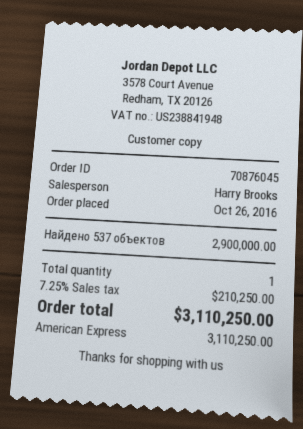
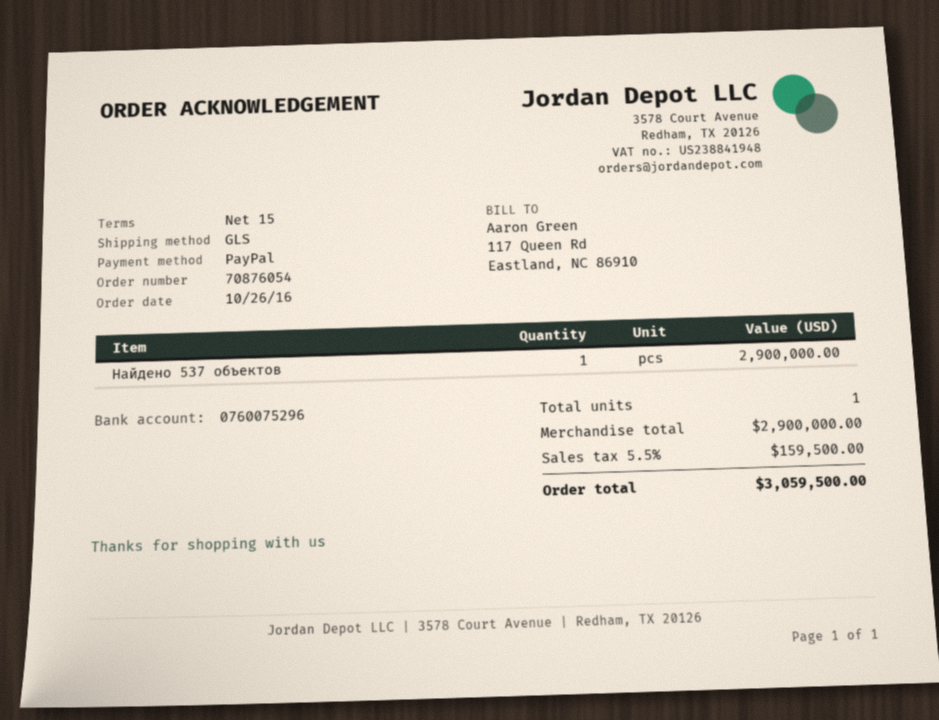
order number: 70876045 -> 70876054
payment method: American Express -> PayPal
tax: 7.25% = 210250.00 -> 5.5% = 159500.00
total: 3110250.00 -> 3059500.00

